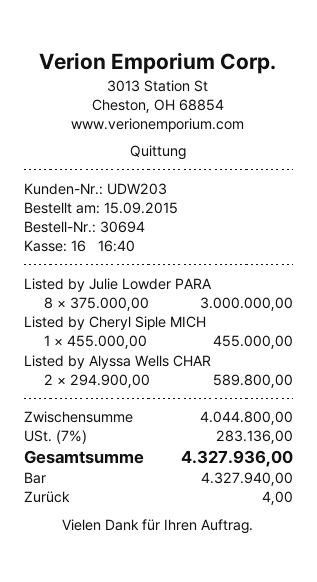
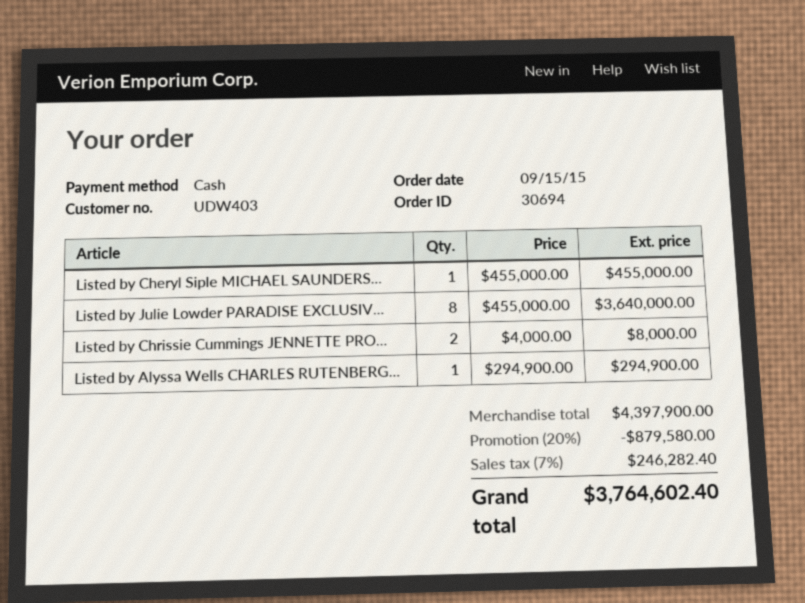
customer number: UDW203 -> UDW403
Listed by Julie Lowder PARA: 8 x 375000.00 = 3000000.00 -> 8 x 455000.00 = 3640000.00
Listed by Alyssa Wells CHAR: 2 x 294900.00 = 589800.00 -> 1 x 294900.00 = 294900.00
Listed by Chrissie Cummings JENNETTE PRO...: none -> 2 x 4000.00 = 8000.00
subtotal: 4044800.00 -> 4397900.00
discount: none -> 20% = 879580.00
tax: 7% = 283136.00 -> 7% = 246282.40
total: 4327936.00 -> 3764602.40

